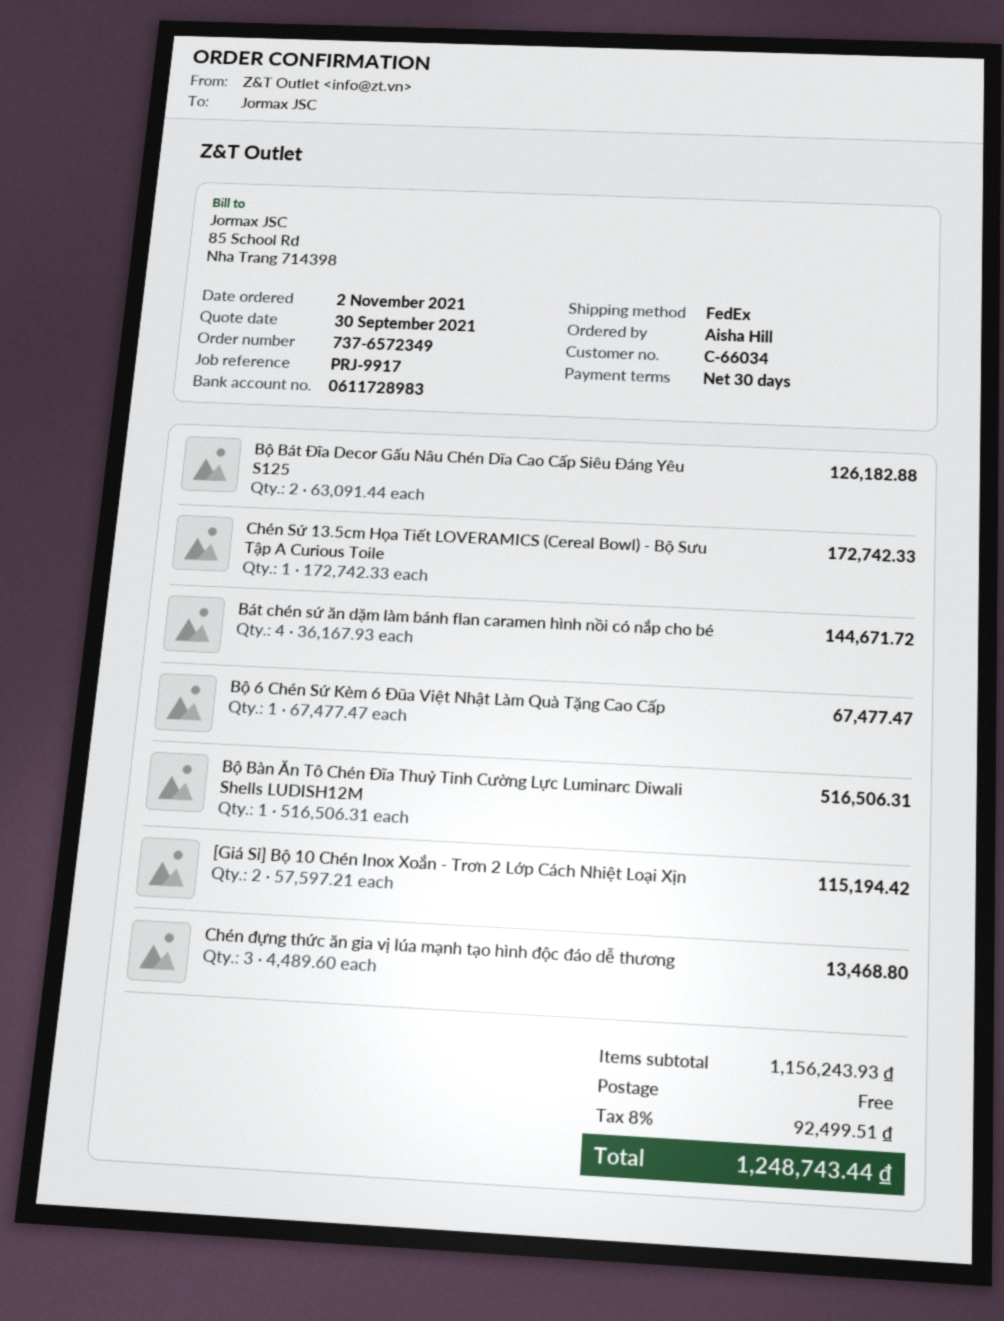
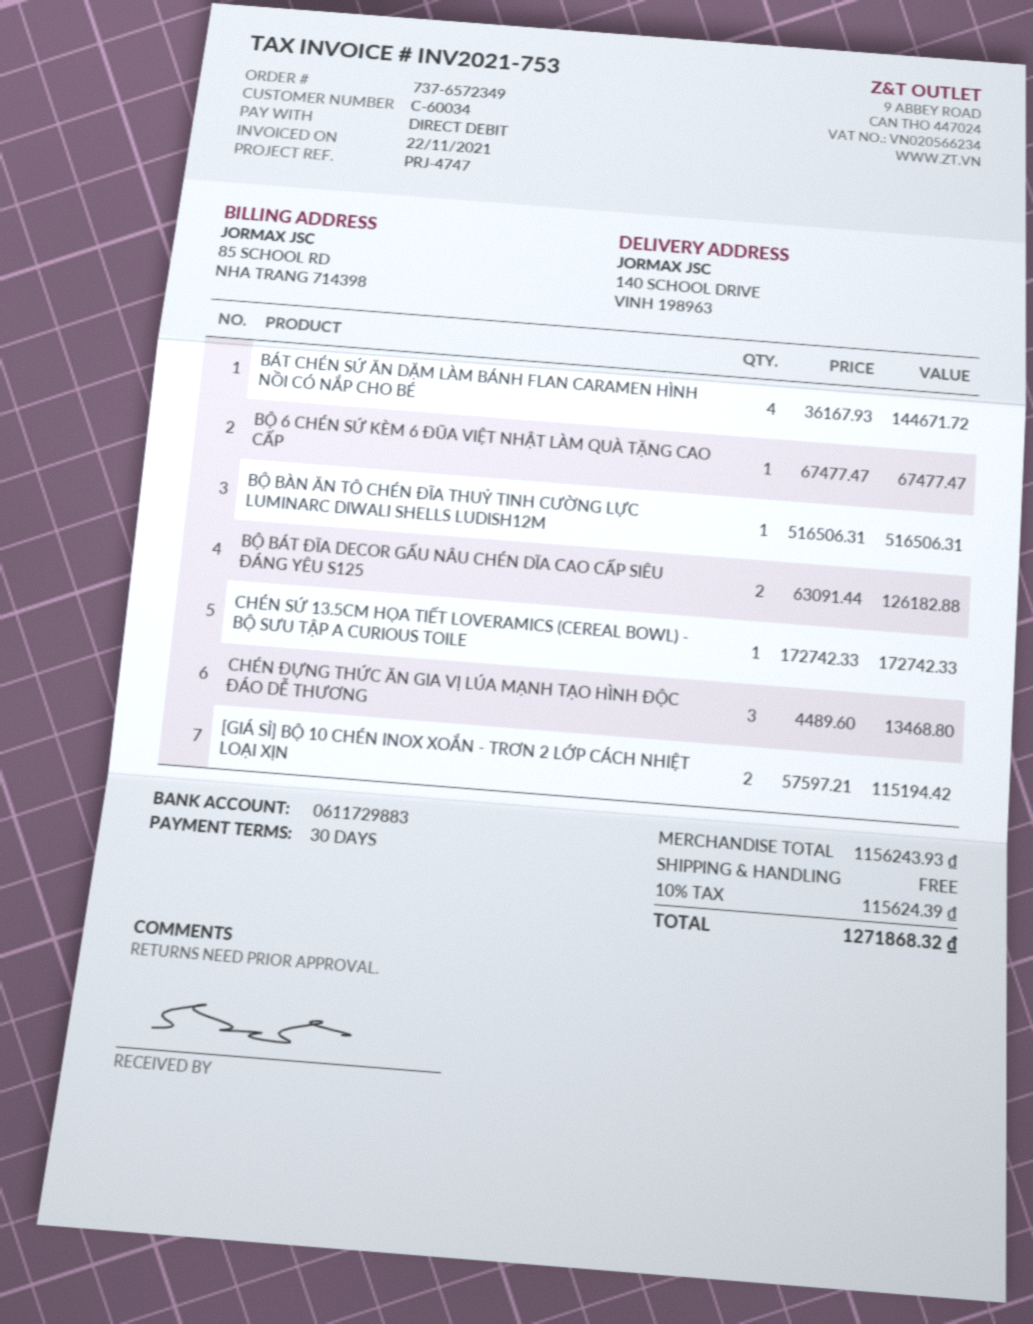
customer number: C-66034 -> C-60034
reference: PRJ-9917 -> PRJ-4747
bank account: 0611728983 -> 0611729883
tax: 8% = 92499.51 -> 10% = 115624.39
total: 1248743.44 -> 1271868.32

